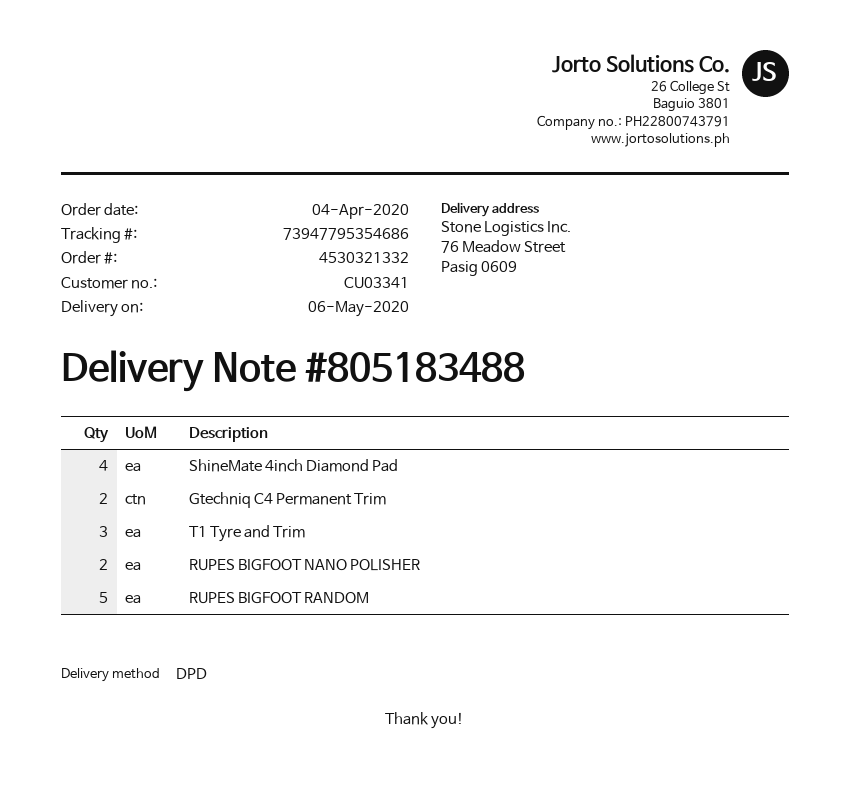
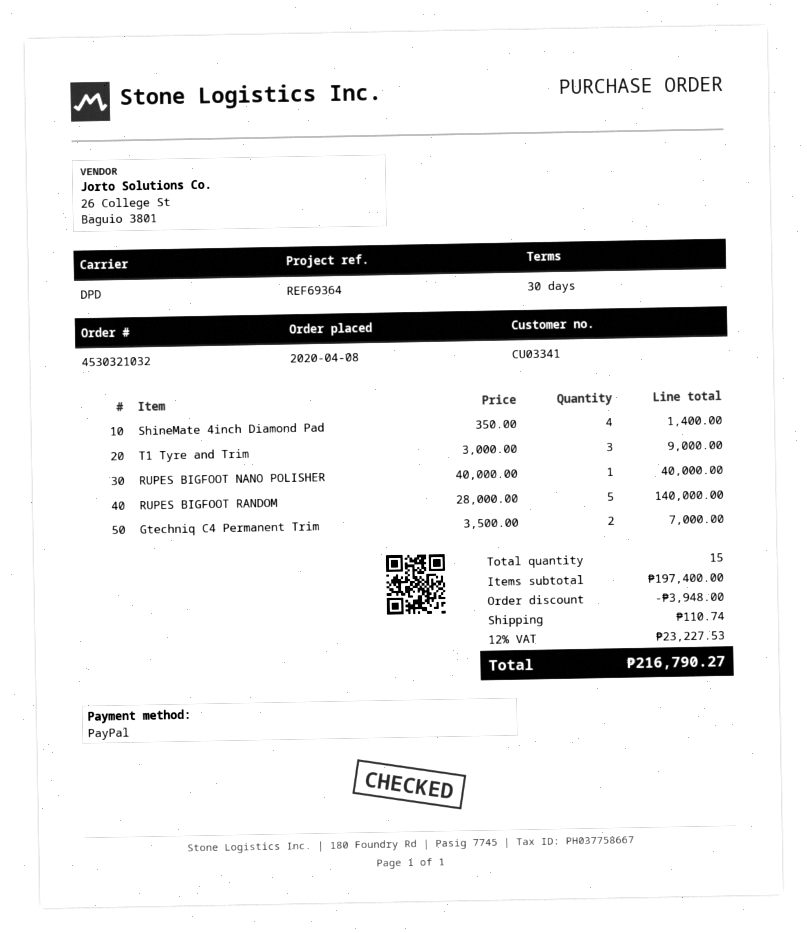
order number: 4530321332 -> 4530321032
order date: 2020-04-04 -> 2020-04-08
RUPES BIGFOOT NANO POLISHER: 2 -> 1

